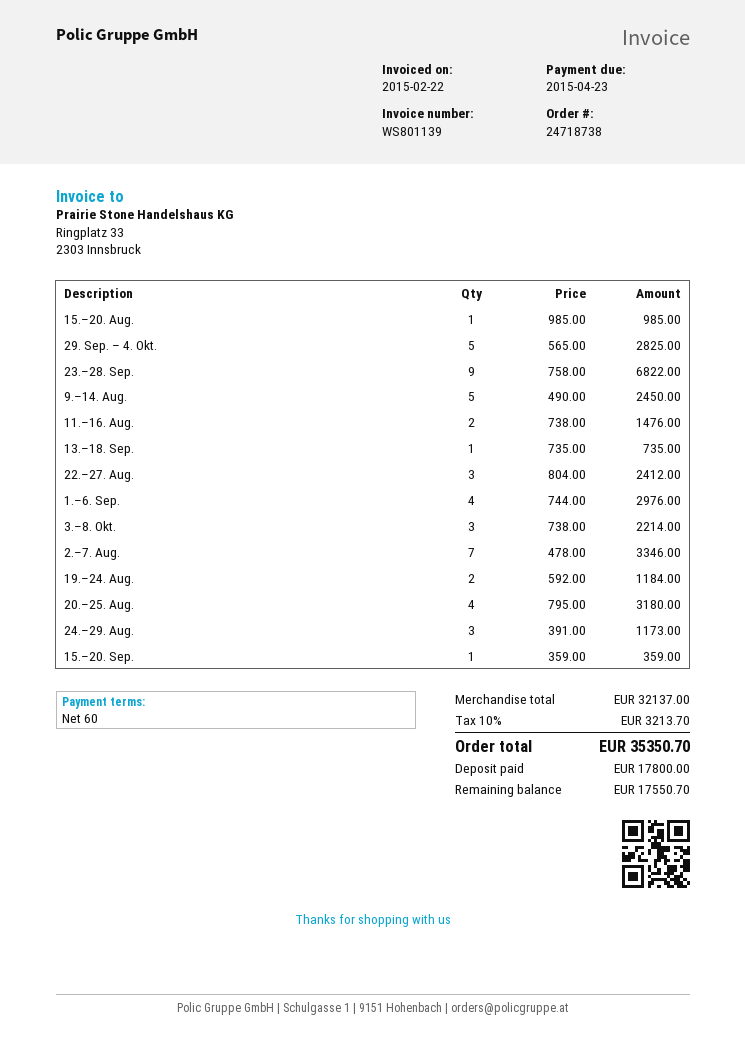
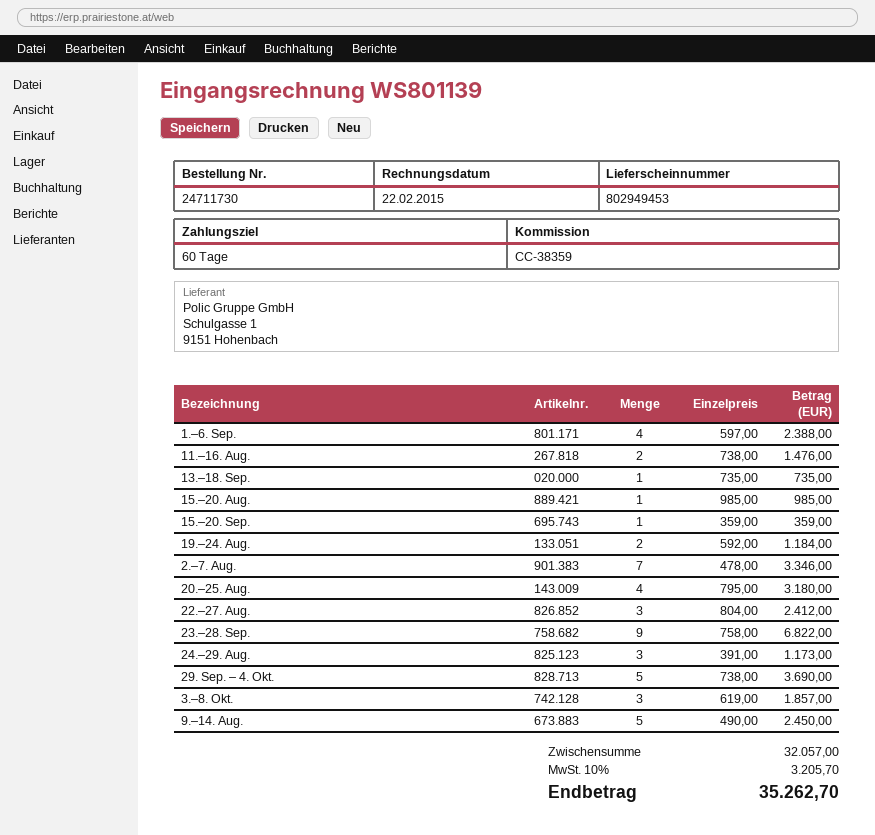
order number: 24718738 -> 24711730
29. Sep. – 4. Okt.: 5 x 565.00 = 2825.00 -> 5 x 738.00 = 3690.00
1.–6. Sep.: 4 x 744.00 = 2976.00 -> 4 x 597.00 = 2388.00
3.–8. Okt.: 3 x 738.00 = 2214.00 -> 3 x 619.00 = 1857.00
subtotal: 32137.00 -> 32057.00
tax: 10% = 3213.70 -> 10% = 3205.70
total: 35350.70 -> 35262.70

